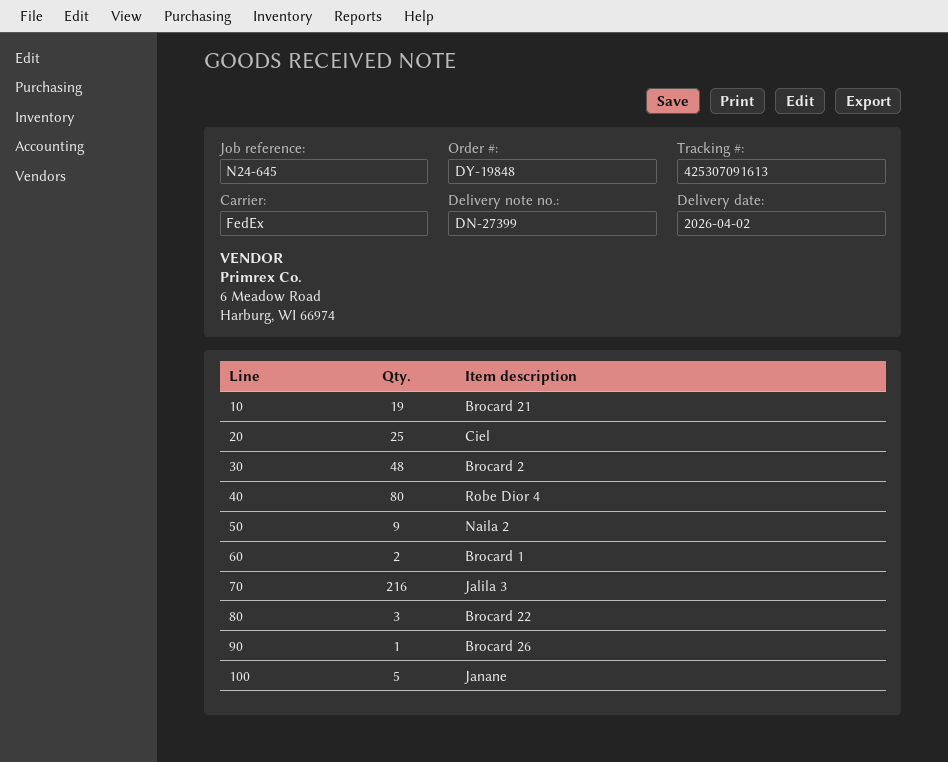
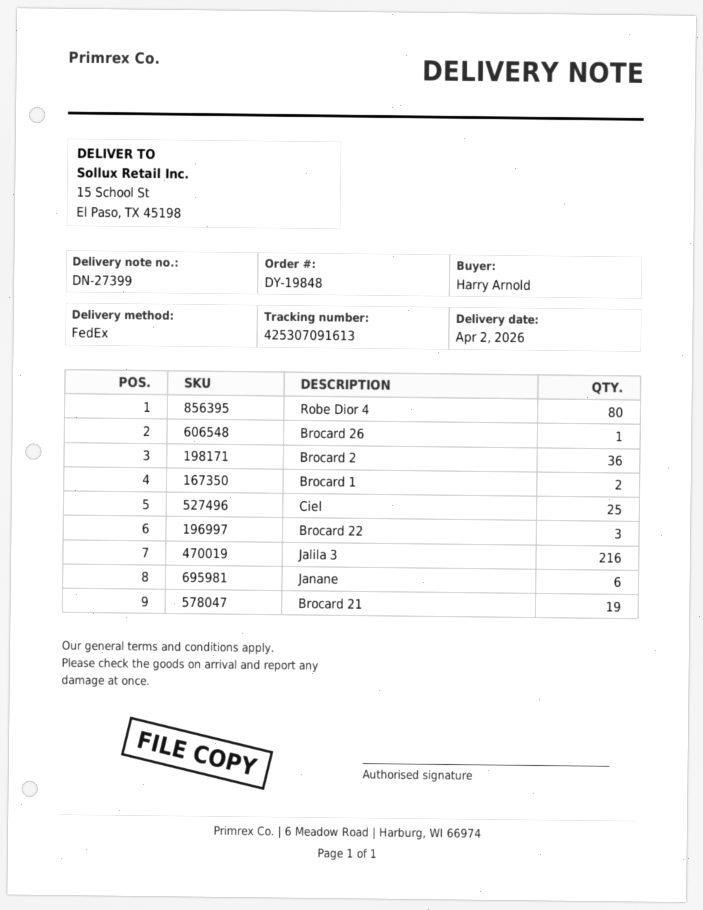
Brocard 2: 48 -> 36
Naila 2: 9 -> none
Janane: 5 -> 6

